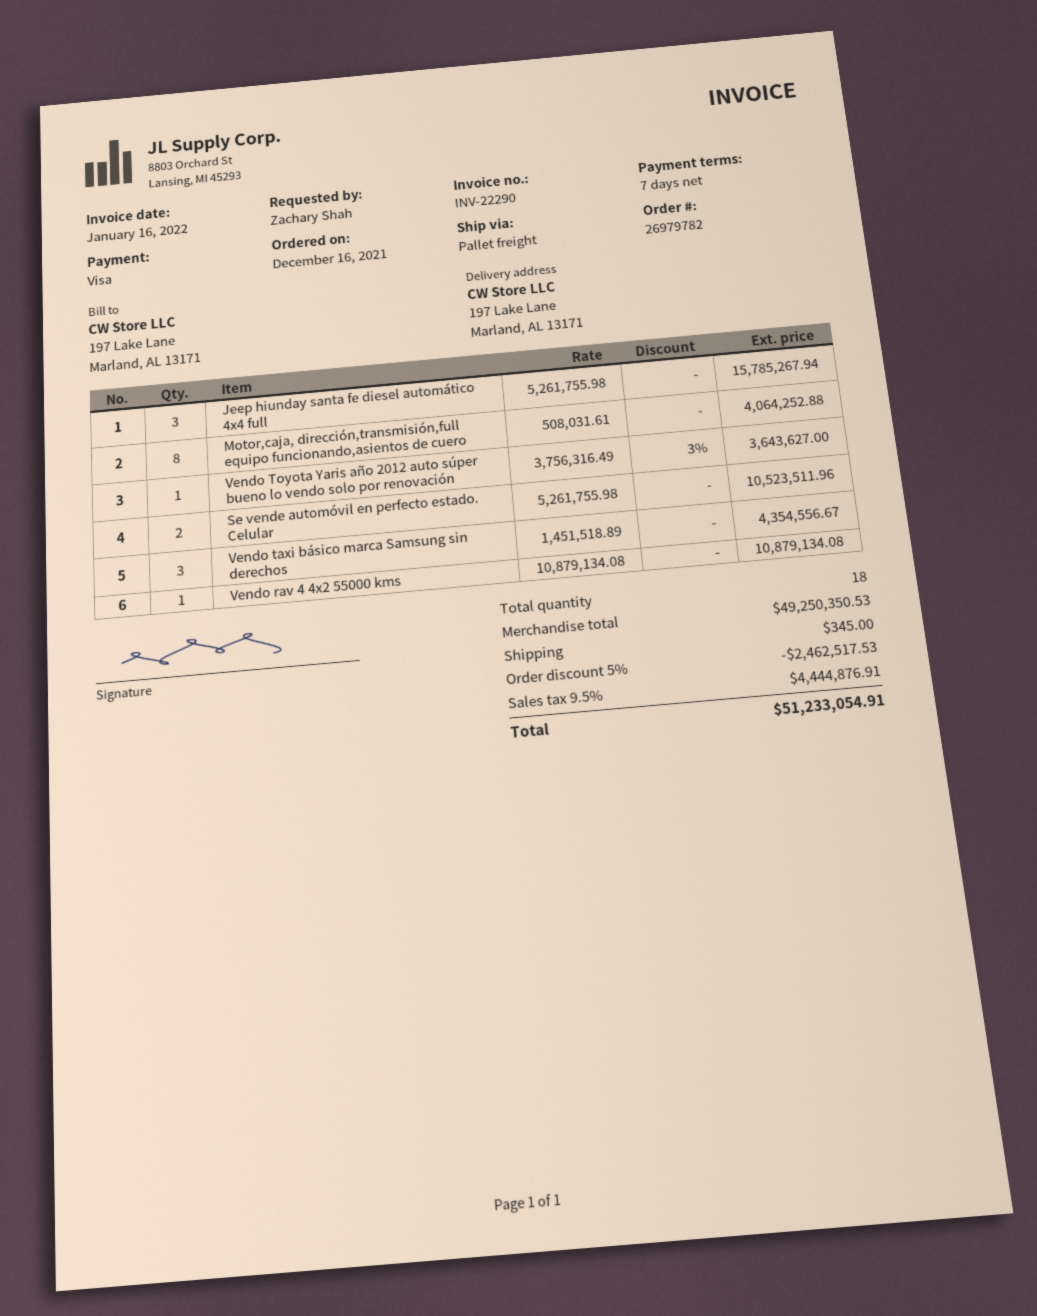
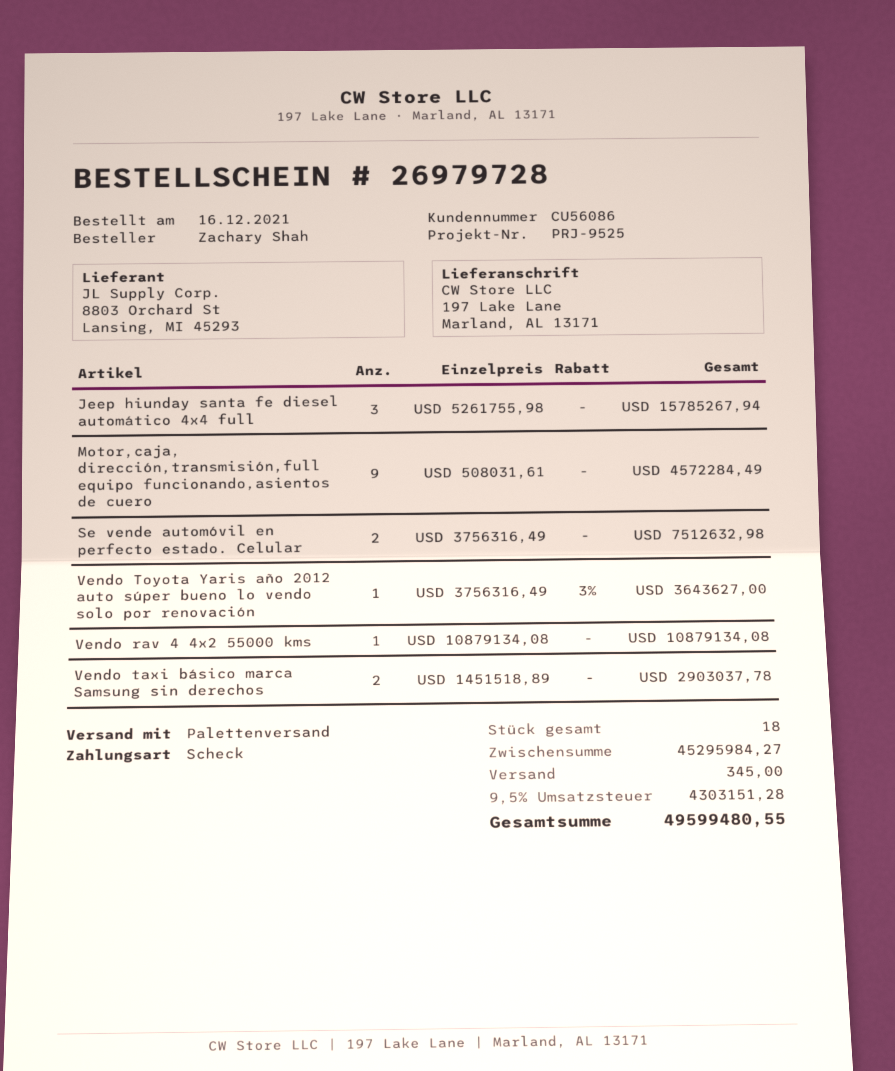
order number: 26979782 -> 26979728
payment method: Visa -> cheque
Motor,caja, dirección,transmisión,full equipo funcionando,asientos de cuero: 8 x 508031.61 = 4064252.88 -> 9 x 508031.61 = 4572284.49
Se vende automóvil en perfecto estado. Celular: 2 x 5261755.98 = 10523511.96 -> 2 x 3756316.49 = 7512632.98
Vendo taxi básico marca Samsung sin derechos: 3 x 1451518.89 = 4354556.67 -> 2 x 1451518.89 = 2903037.78
subtotal: 49250350.53 -> 45295984.27
discount: 5% = 2462517.53 -> none
tax: 9.5% = 4444876.91 -> 9.5% = 4303151.28
total: 51233054.91 -> 49599480.55

